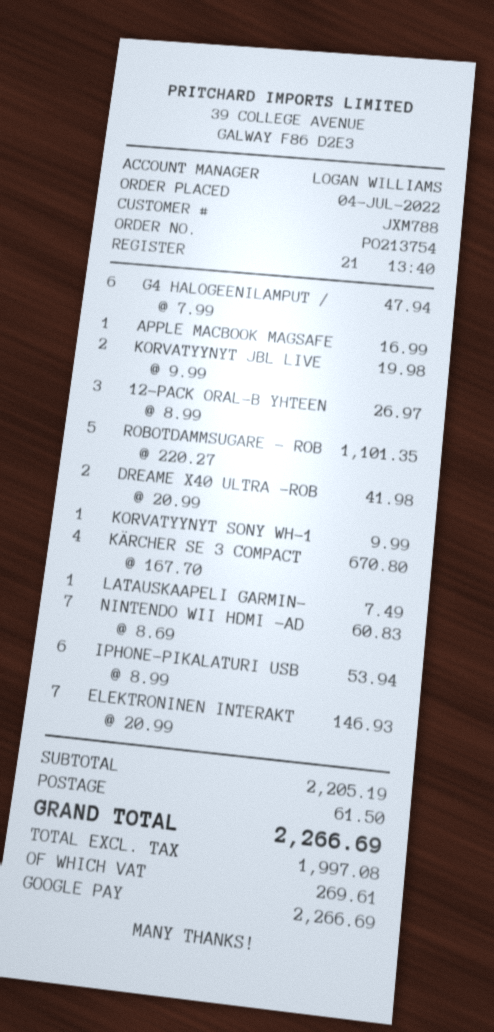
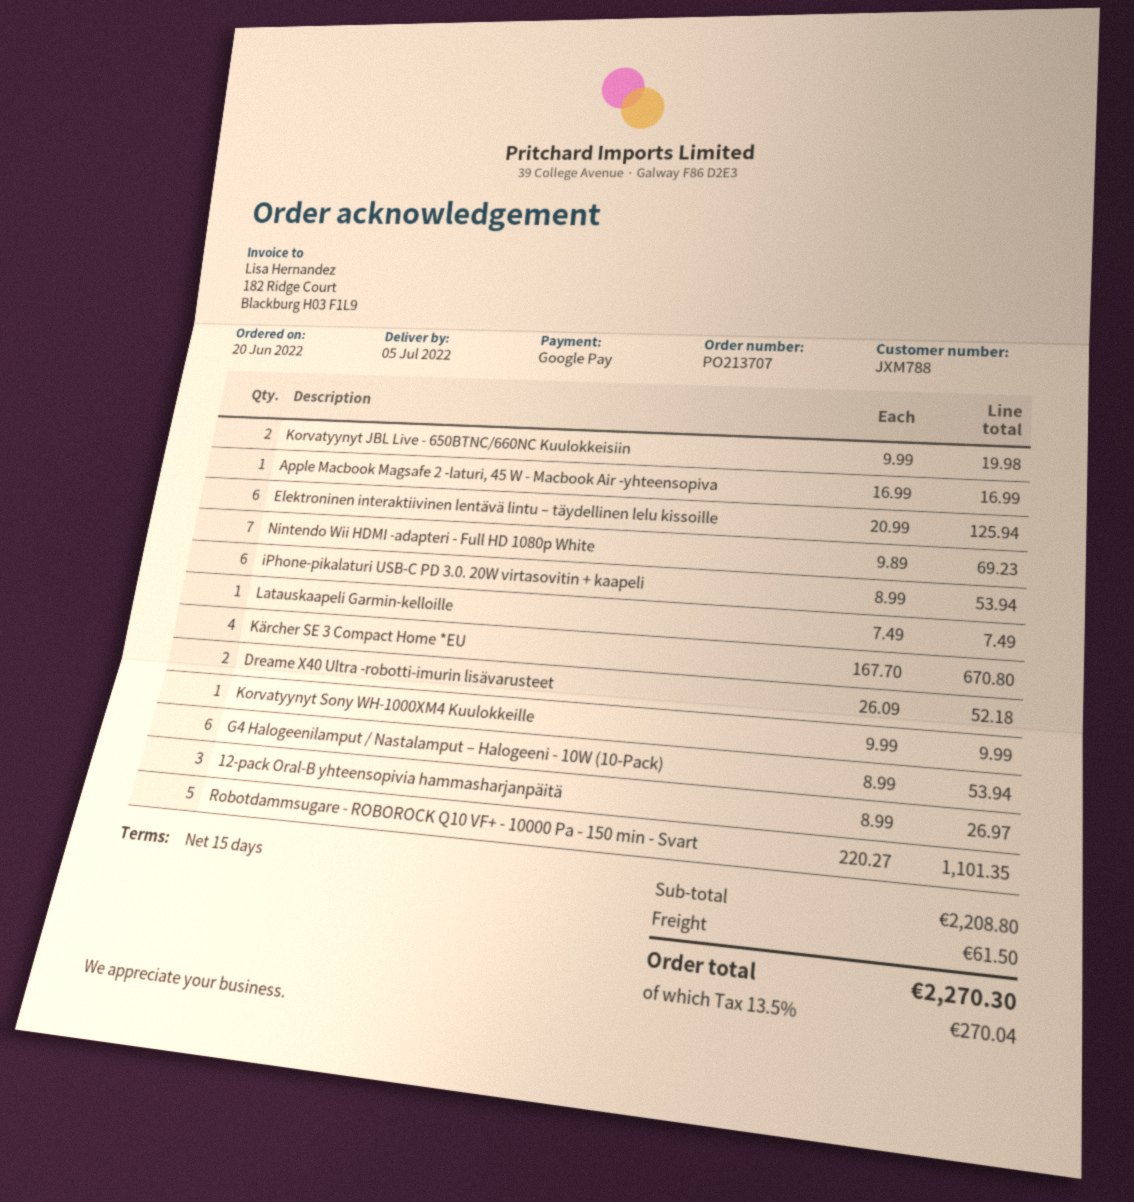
order number: PO213754 -> PO213707
order date: 2022-07-04 -> 2022-06-20
G4 HALOGEENILAMPUT /: 6 x 7.99 = 47.94 -> 6 x 8.99 = 53.94
DREAME X40 ULTRA -ROB: 2 x 20.99 = 41.98 -> 2 x 26.09 = 52.18
NINTENDO WII HDMI -AD: 7 x 8.69 = 60.83 -> 7 x 9.89 = 69.23
ELEKTRONINEN INTERAKT: 7 x 20.99 = 146.93 -> 6 x 20.99 = 125.94
subtotal: 2205.19 -> 2208.80
tax: 269.61 -> 270.04
total: 2266.69 -> 2270.30

